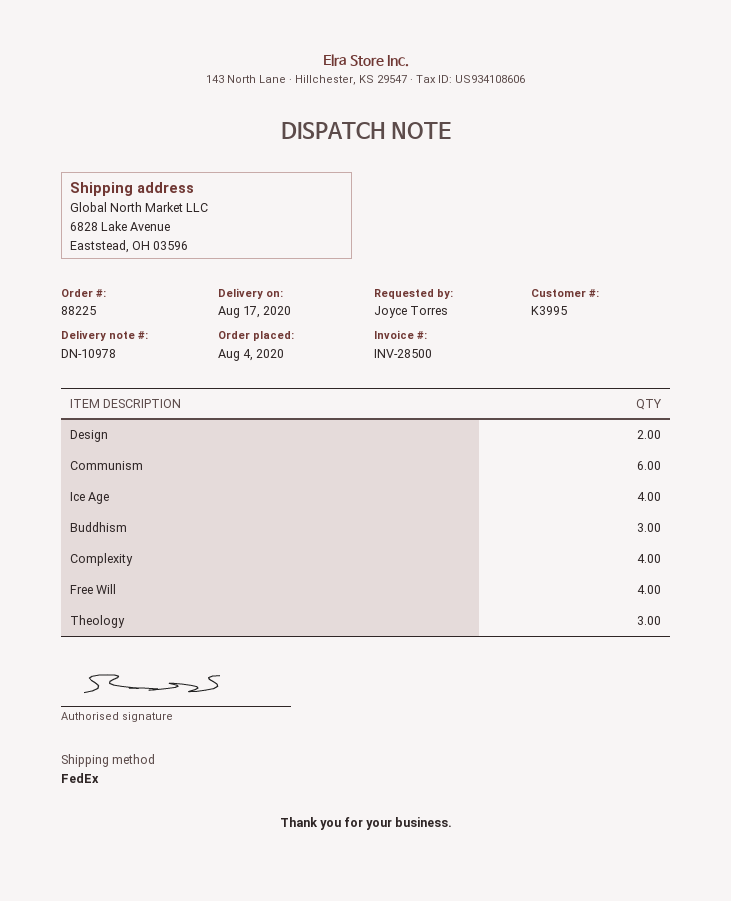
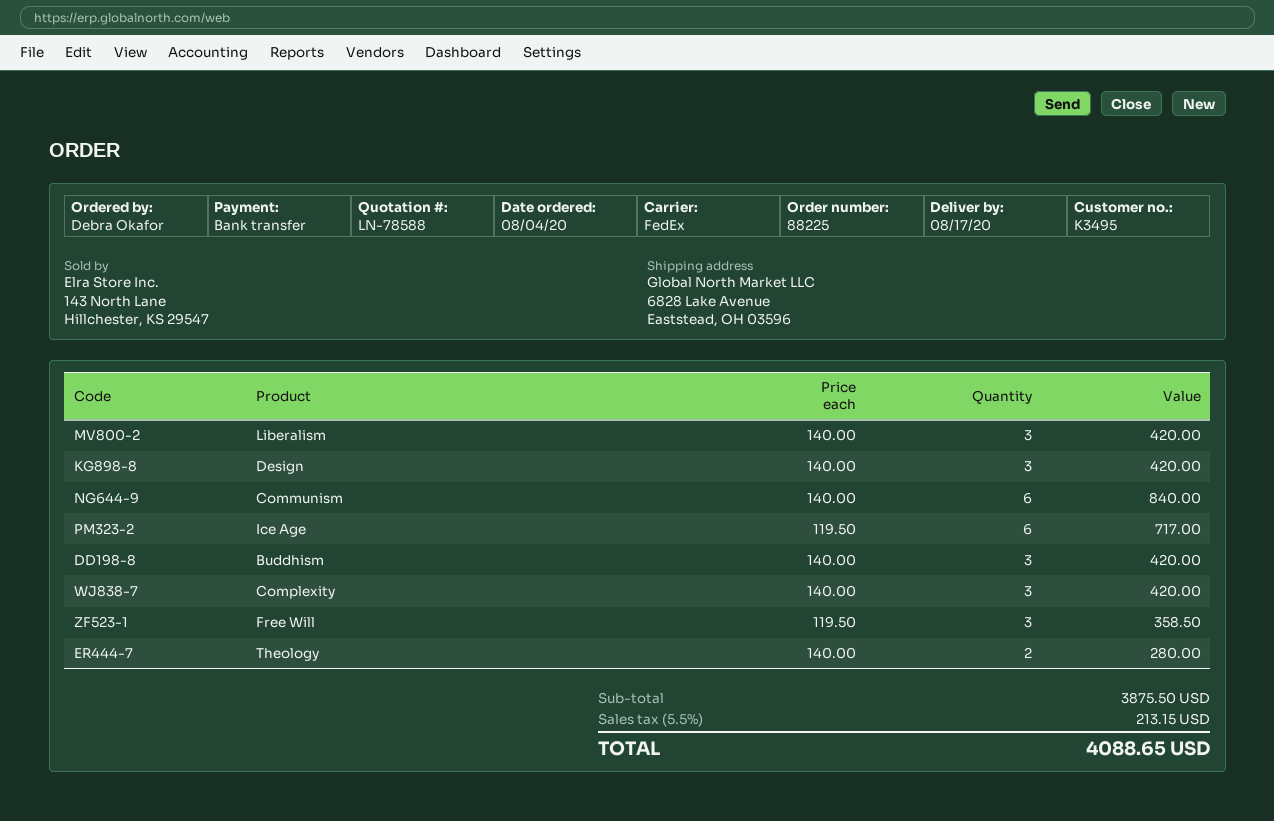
customer number: K3995 -> K3495
ordered by: Joyce Torres -> Debra Okafor
Design: 2 -> 3
Ice Age: 4 -> 6
Complexity: 4 -> 3
Free Will: 4 -> 3
Theology: 3 -> 2
Liberalism: none -> 3

